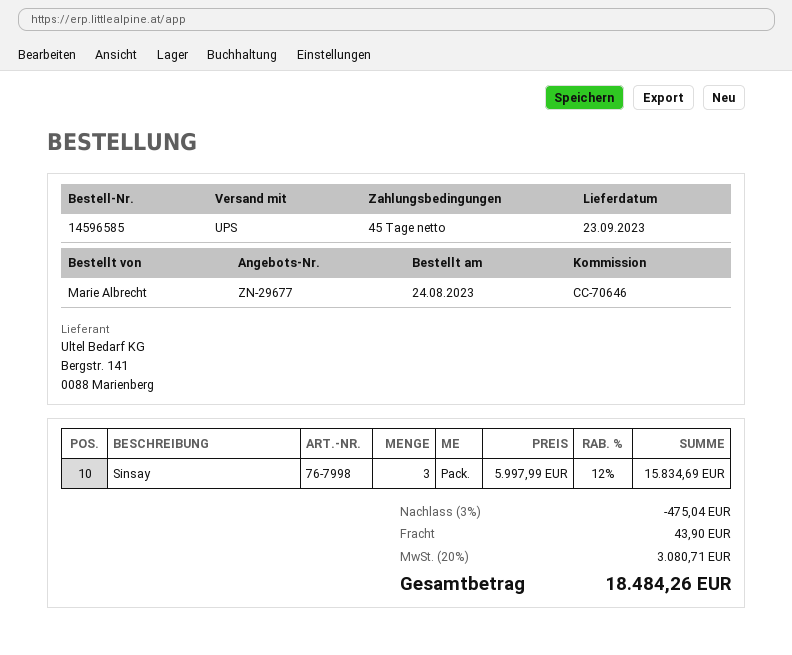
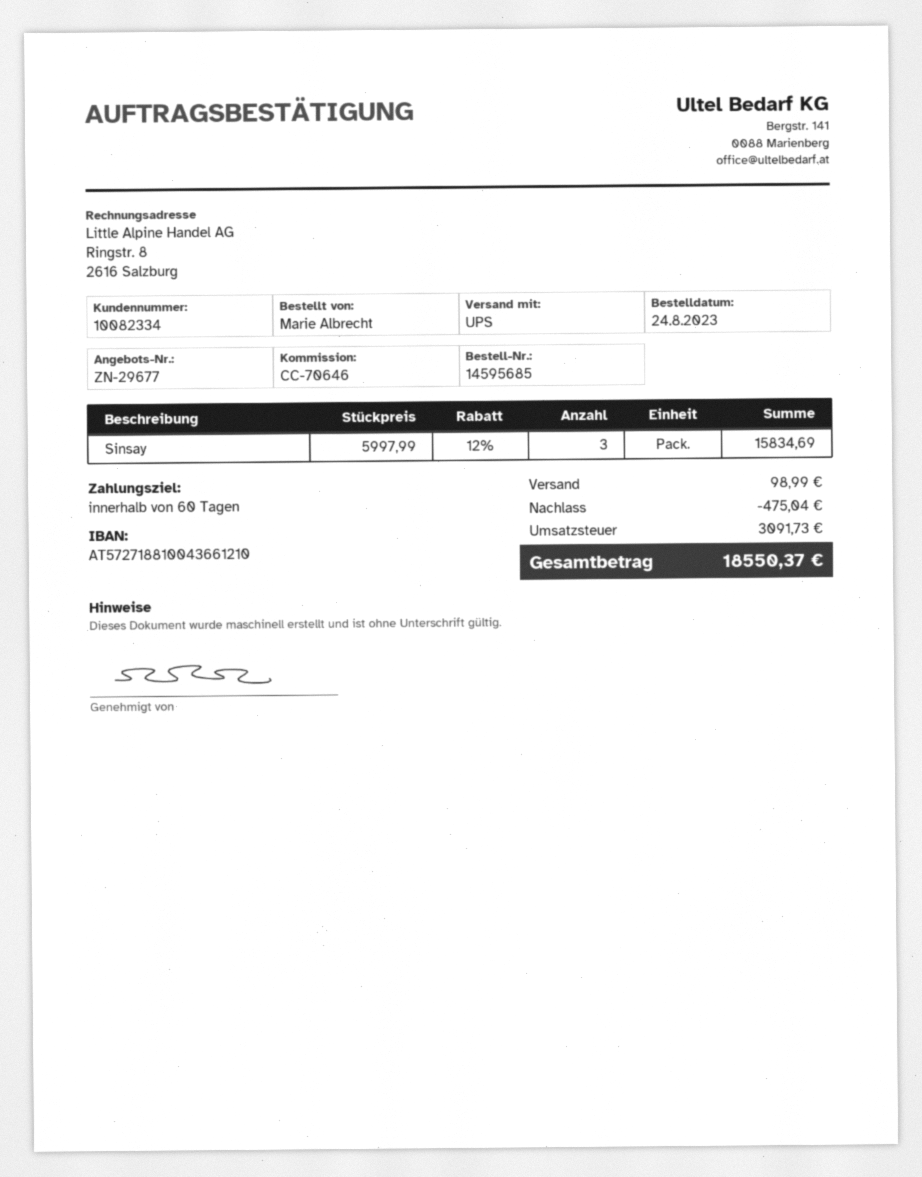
order number: 14596585 -> 14595685
payment terms: 45 days -> 60 days
shipping: 43.90 -> 98.99
tax: 3080.71 -> 3091.73
total: 18484.26 -> 18550.37

